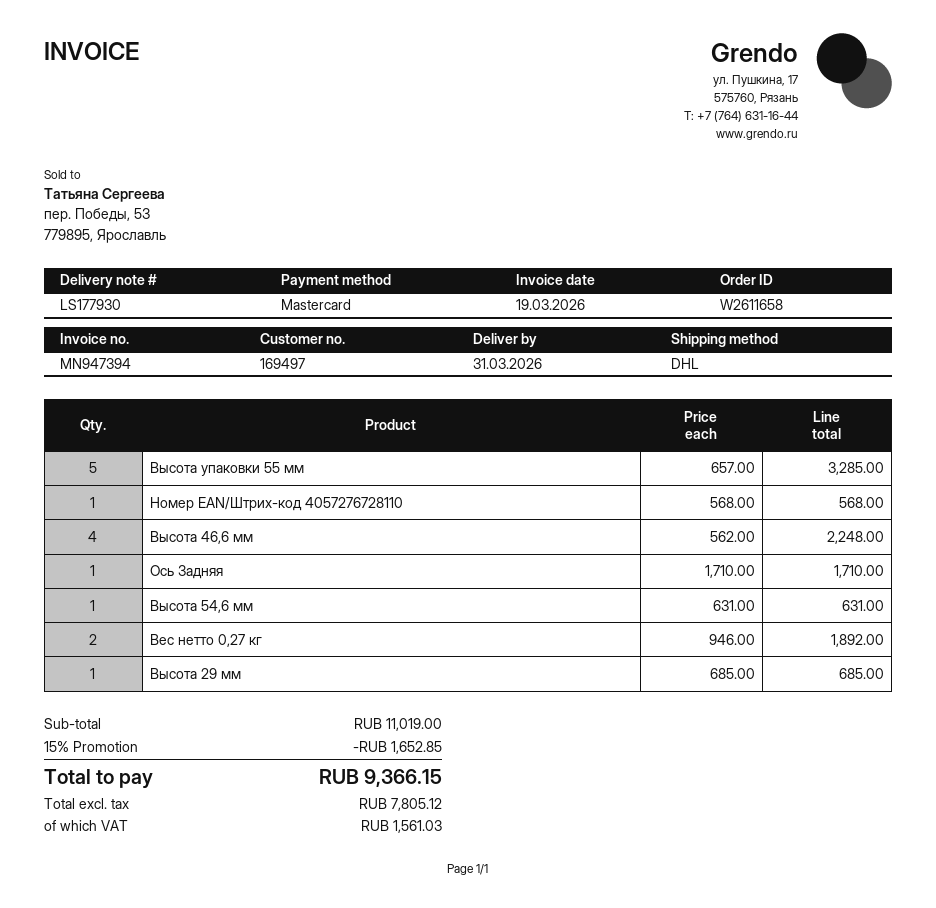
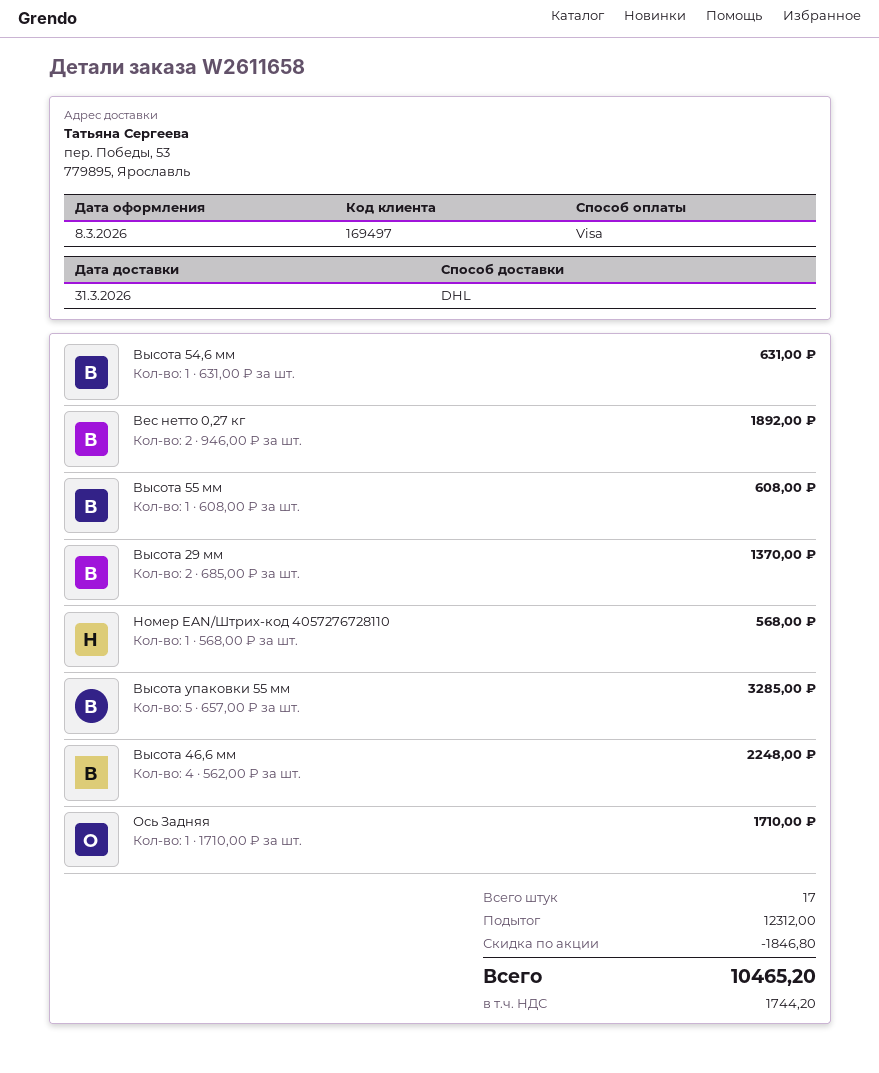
payment method: Mastercard -> Visa
Высота 29 мм: 1 x 685.00 = 685.00 -> 2 x 685.00 = 1370.00
Высота 55 мм: none -> 1 x 608.00 = 608.00
subtotal: 11019.00 -> 12312.00
discount: 1652.85 -> 1846.80
tax: 1561.03 -> 1744.20
total: 9366.15 -> 10465.20

